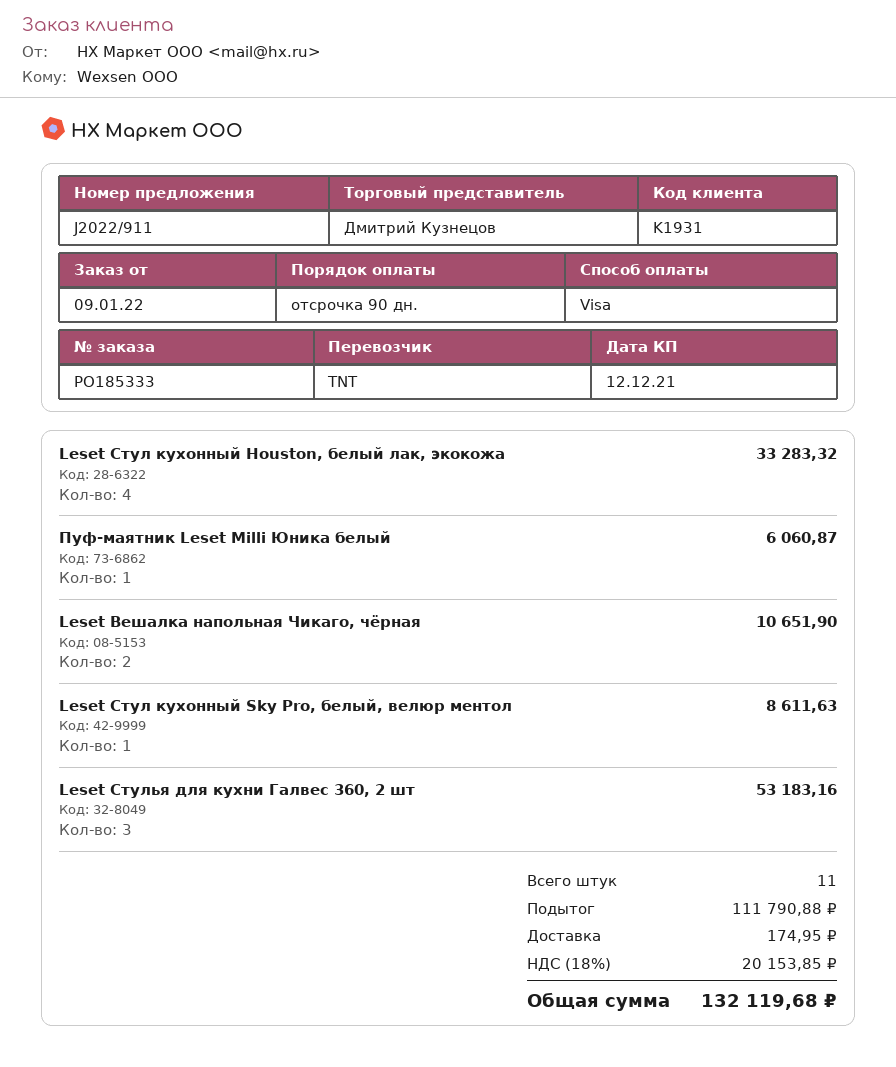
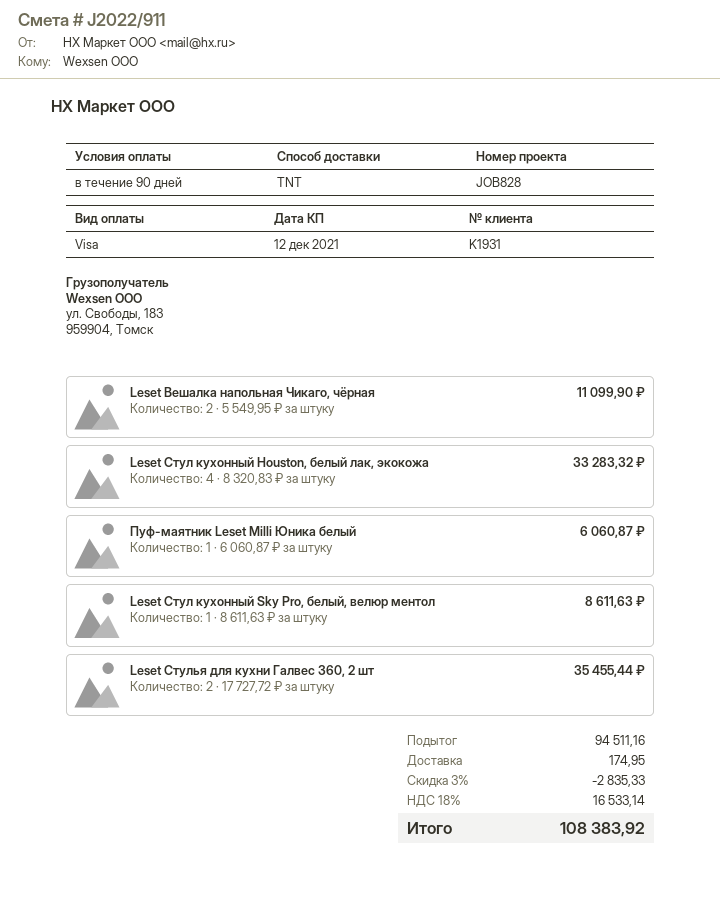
Leset Вешалка напольная Чикаго, чёрная: 2 for 10651.90 -> 2 for 11099.90
Leset Стулья для кухни Галвес 360, 2 шт: 3 for 53183.16 -> 2 for 35455.44
subtotal: 111790.88 -> 94511.16
discount: none -> 3% = 2835.33
tax: 18% = 20153.85 -> 18% = 16533.14
total: 132119.68 -> 108383.92

